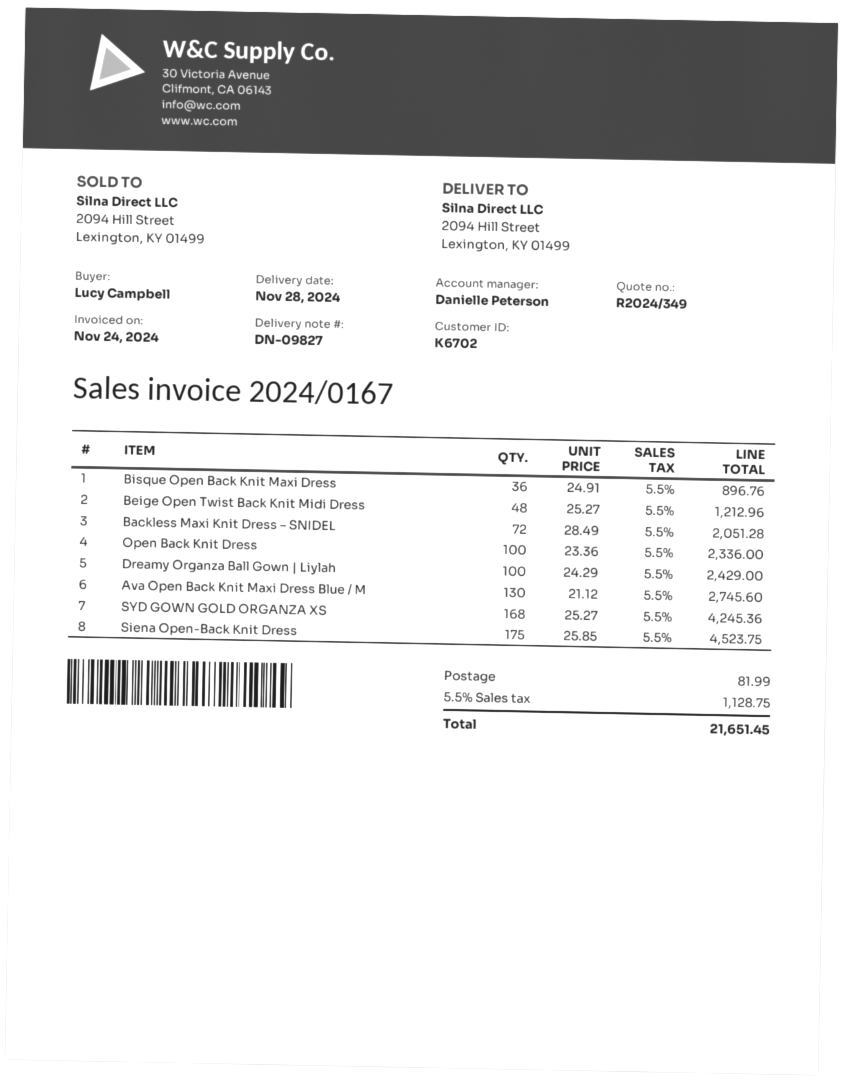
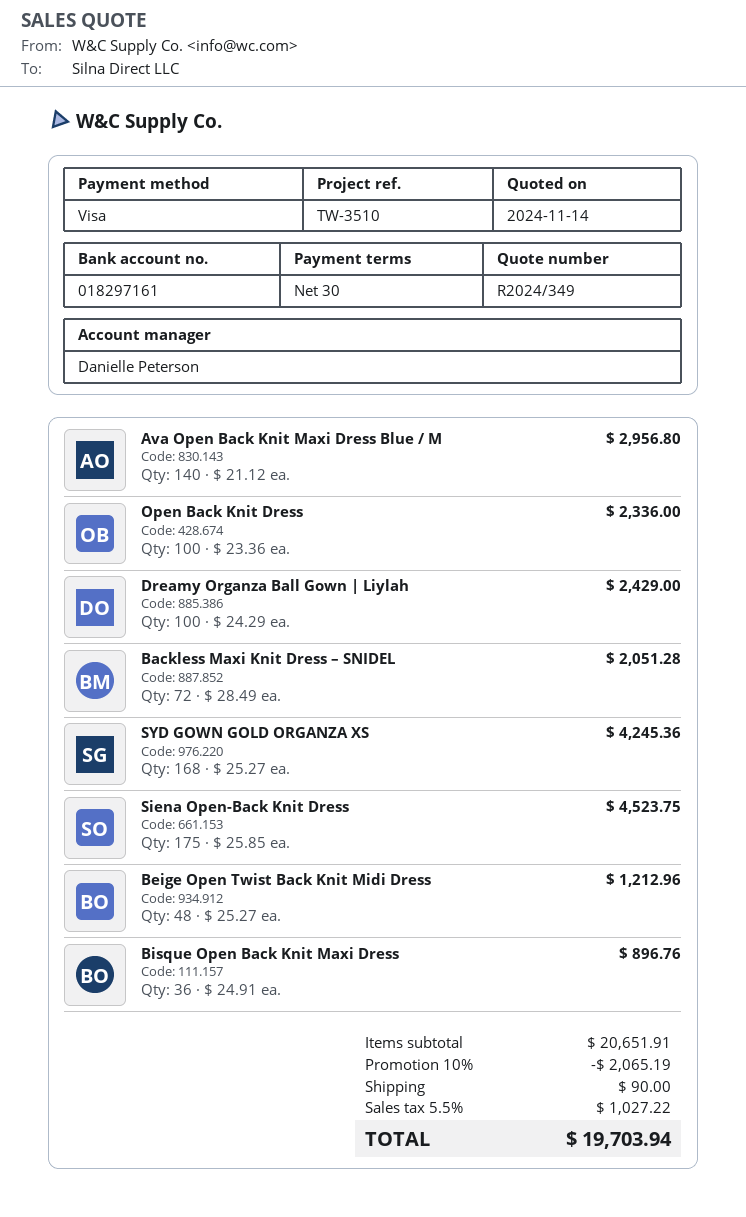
Ava Open Back Knit Maxi Dress Blue / M: 130 x 21.12 = 2745.60 -> 140 x 21.12 = 2956.80
discount: none -> 10% = 2065.19
shipping: 81.99 -> 90.00
tax: 5.5% = 1128.75 -> 5.5% = 1027.22
total: 21651.45 -> 19703.94

